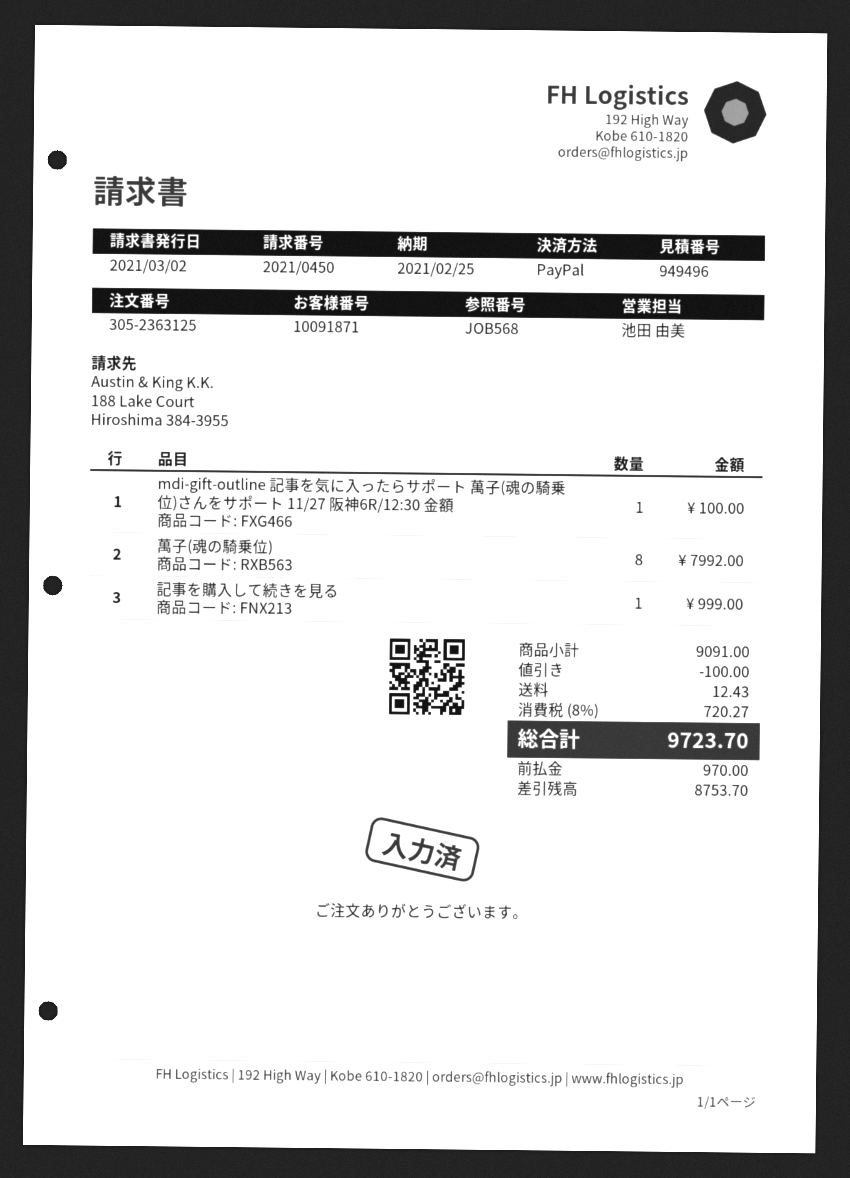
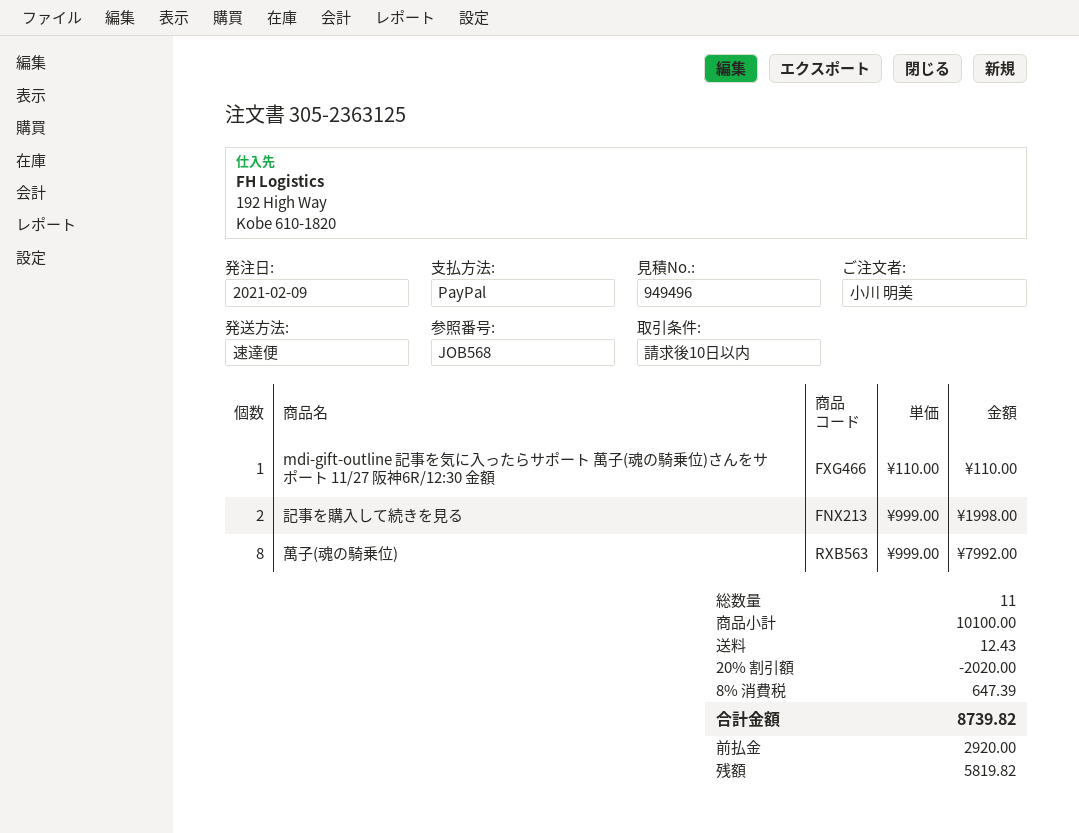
mdi-gift-outline 記事を気に入ったらサポート 萬子(魂の騎乗位)さんをサポート 11/27 阪神6R/12:30 金額: 1 for 100.00 -> 1 for 110.00
記事を購入して続きを見る: 1 for 999.00 -> 2 for 1998.00
subtotal: 9091.00 -> 10100.00
discount: 100.00 -> 2020.00
tax: 8% = 720.27 -> 8% = 647.39
total: 9723.70 -> 8739.82
deposit: 970.00 -> 2920.00
balance: 8753.70 -> 5819.82

